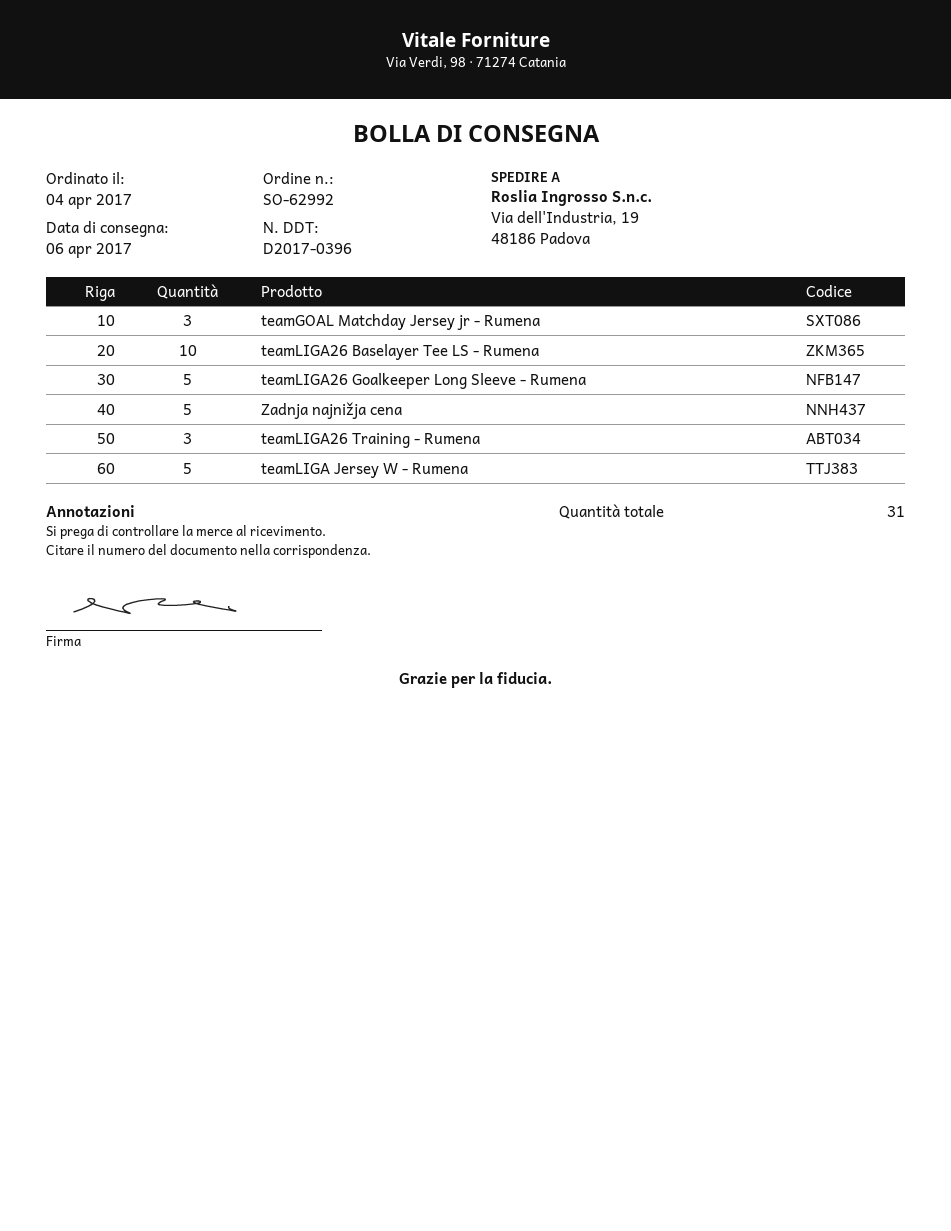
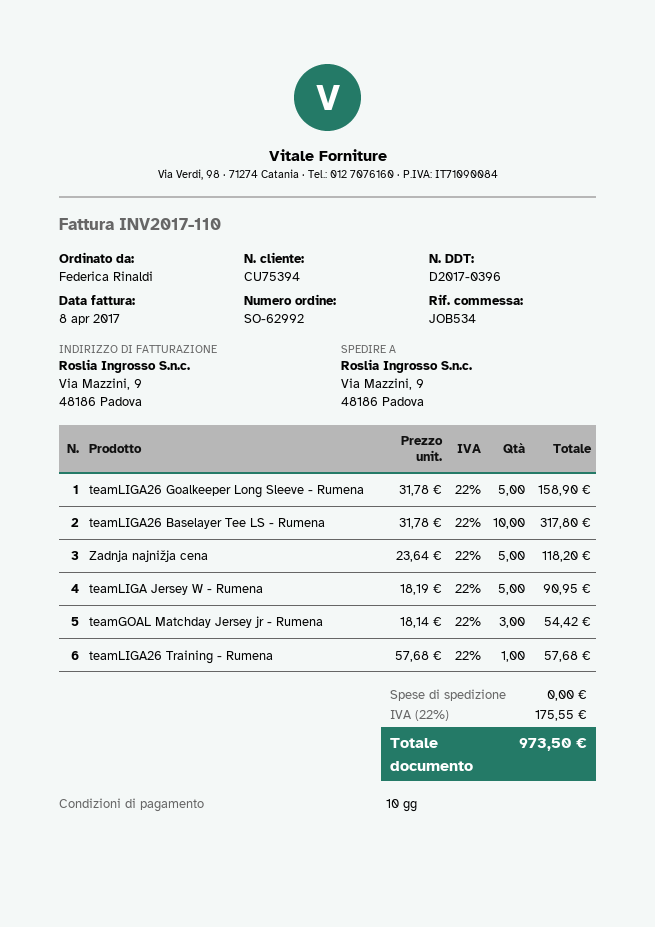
ship to: Via dell'Industria, 19, 48186 Padova -> Via Mazzini, 9, 48186 Padova
teamLIGA26 Training - Rumena: 3 -> 1

